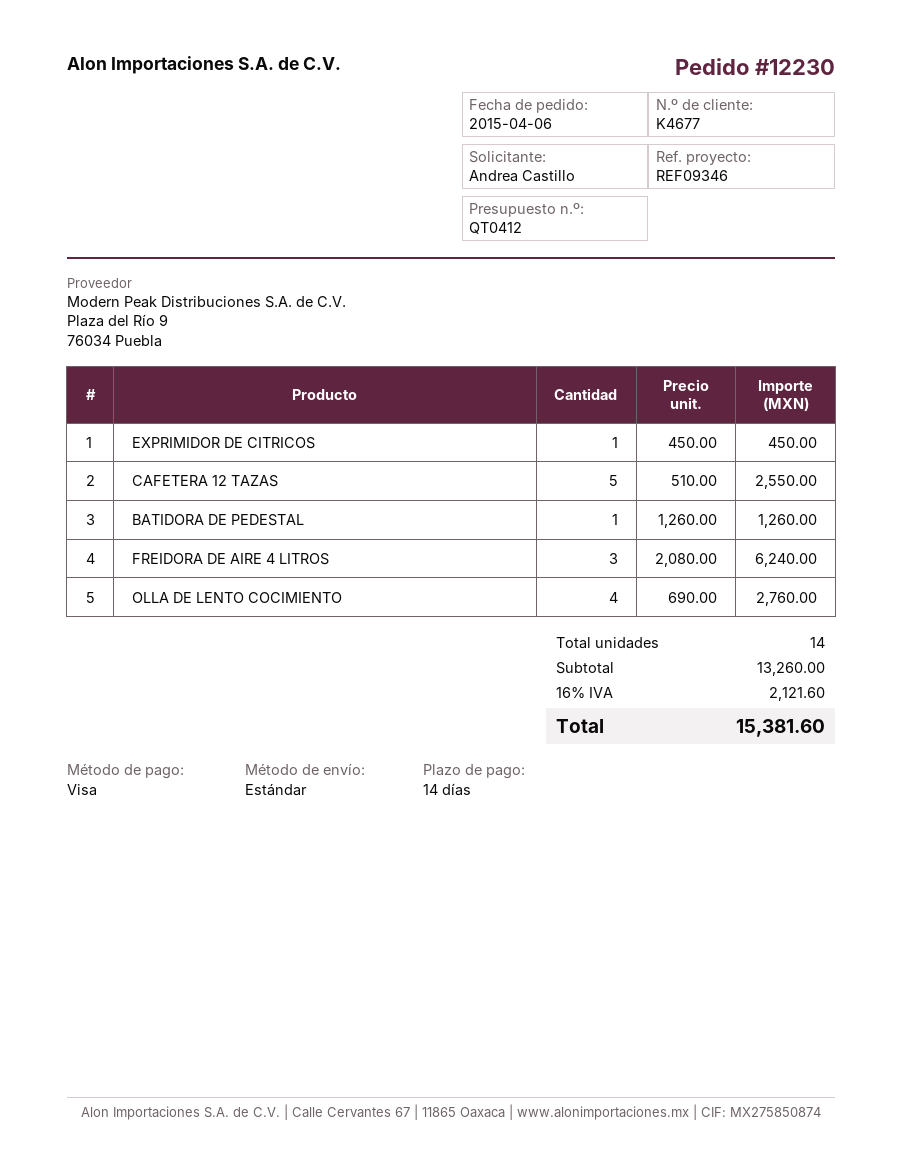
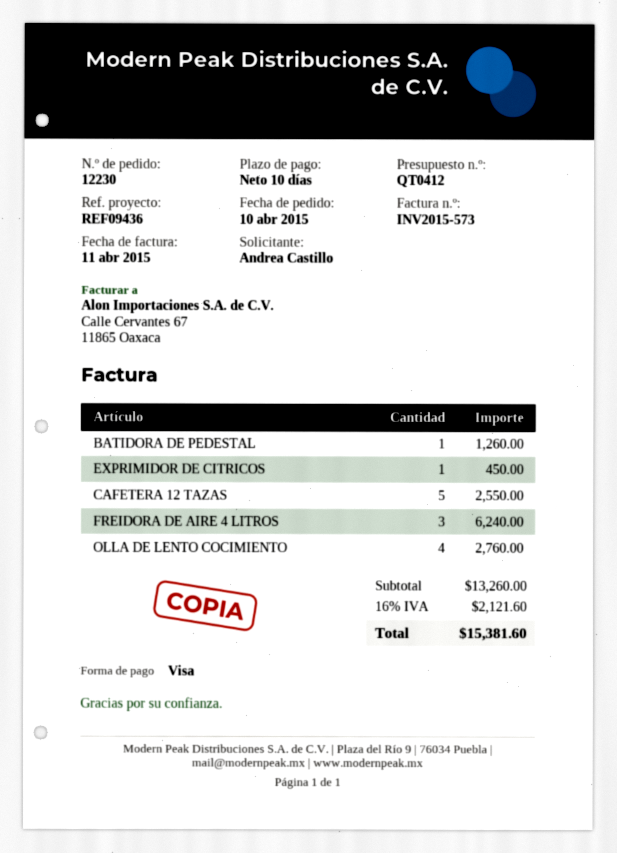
order date: 2015-04-06 -> 2015-04-10
payment terms: 14 days -> 10 days
reference: REF09346 -> REF09436

